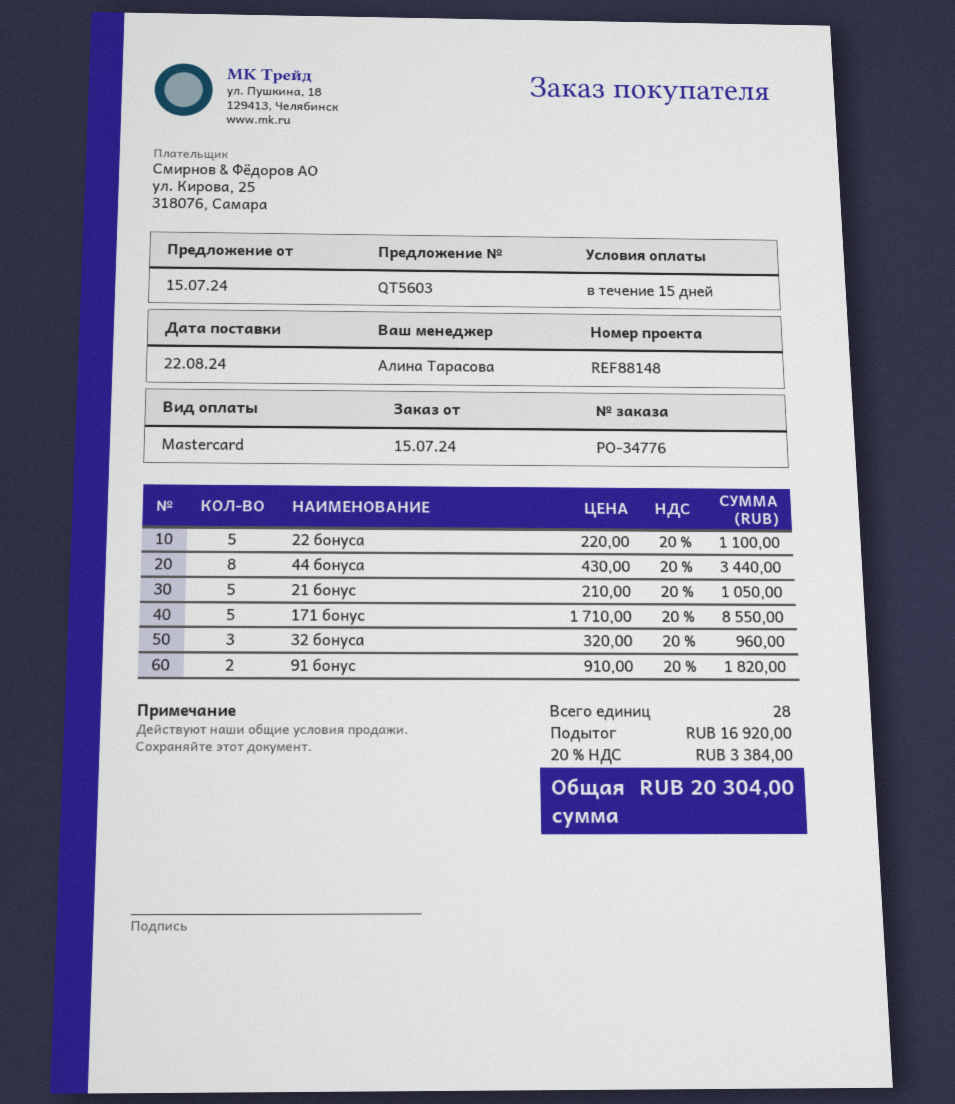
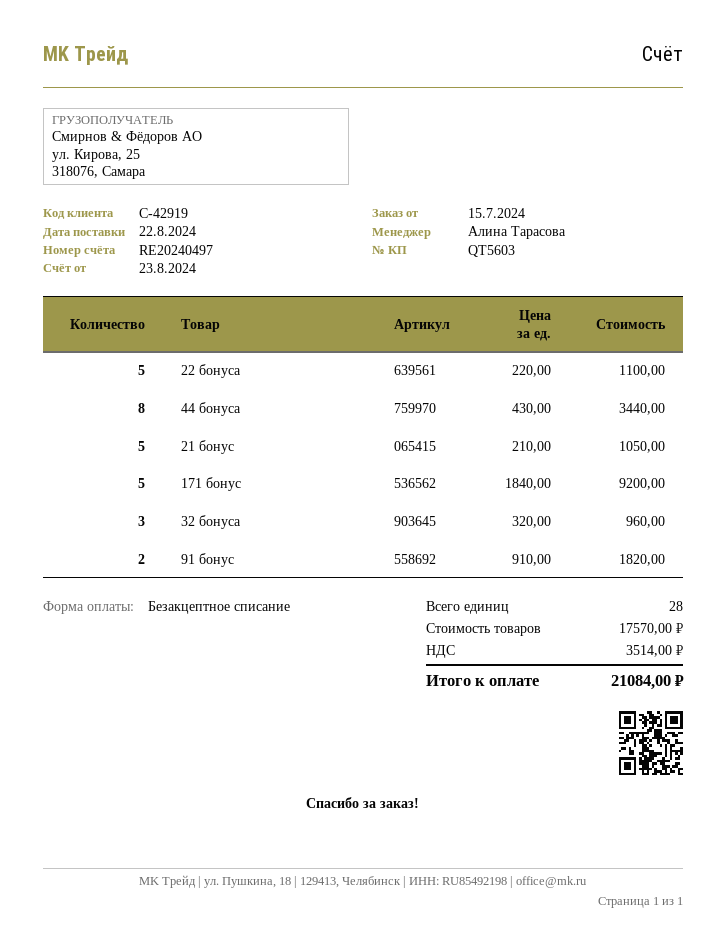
payment method: Mastercard -> direct debit
171 бонус: 5 x 1710.00 = 8550.00 -> 5 x 1840.00 = 9200.00
subtotal: 16920.00 -> 17570.00
tax: 3384.00 -> 3514.00
total: 20304.00 -> 21084.00

